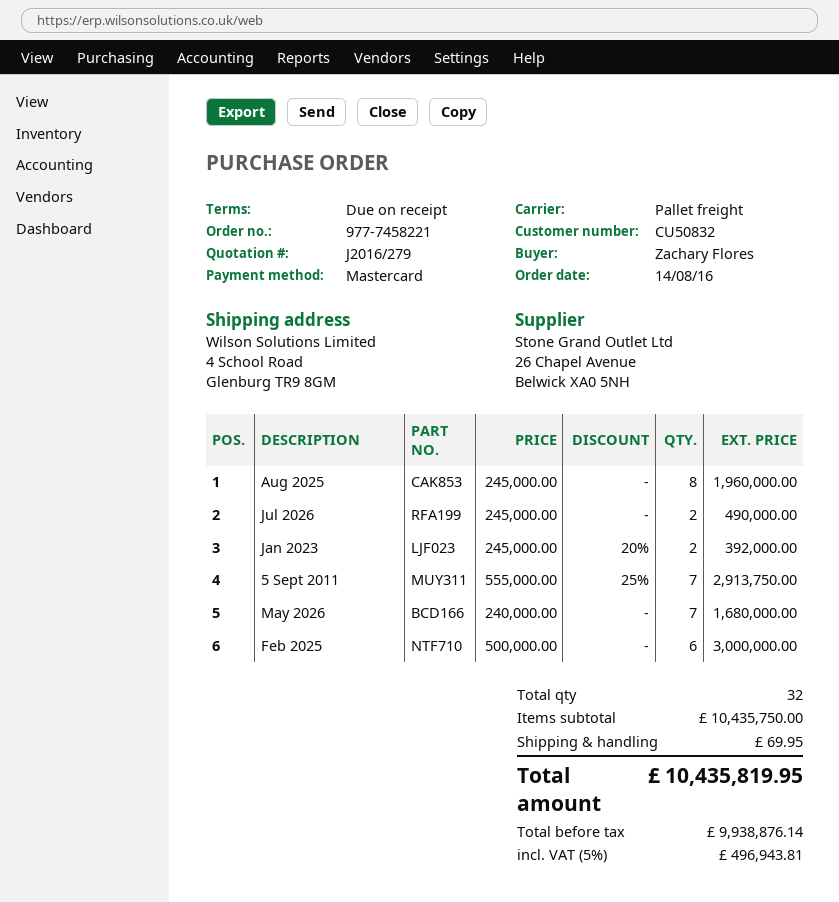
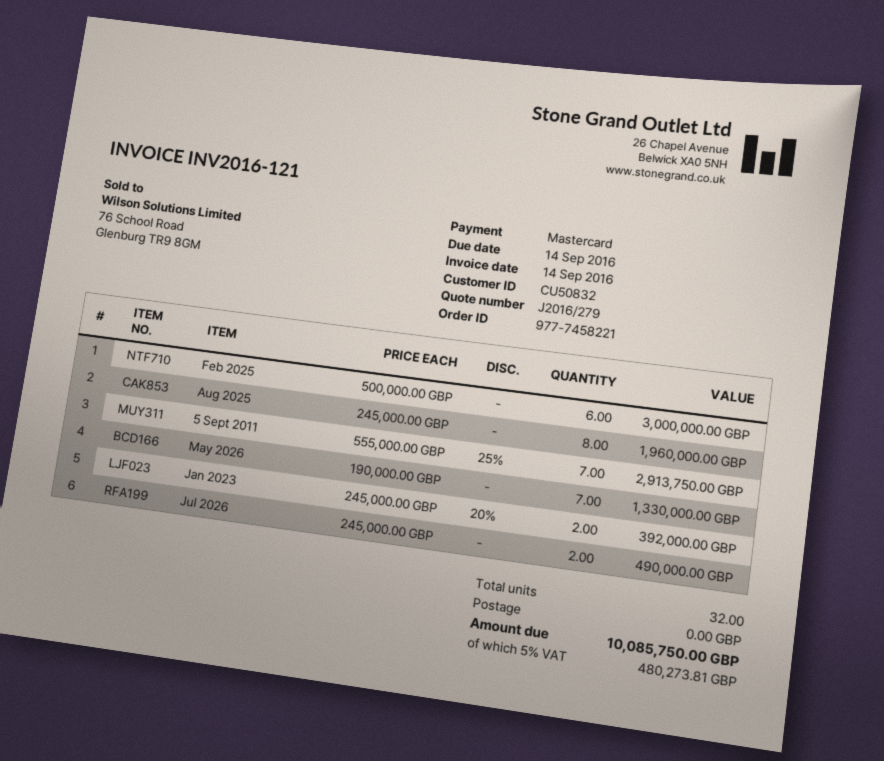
May 2026: 7 x 240000.00 = 1680000.00 -> 7 x 190000.00 = 1330000.00
shipping: 69.95 -> 0.00
tax: 5% = 496943.81 -> 5% = 480273.81
total: 10435819.95 -> 10085750.00

